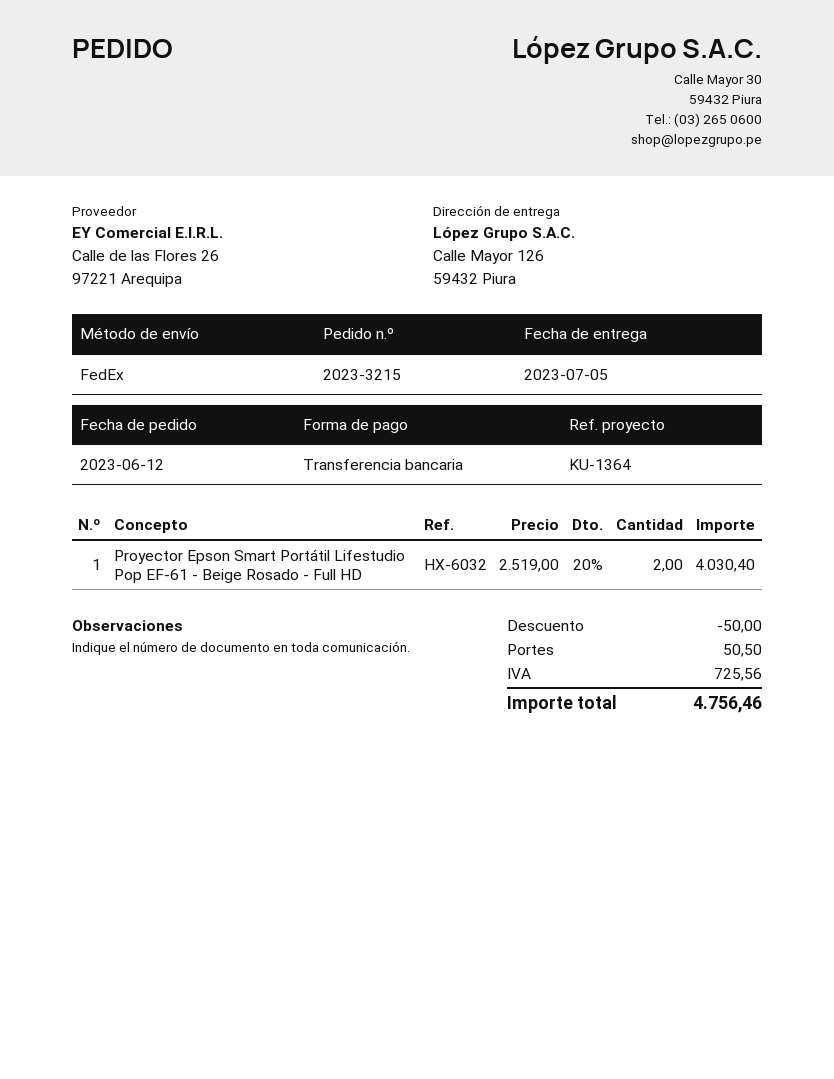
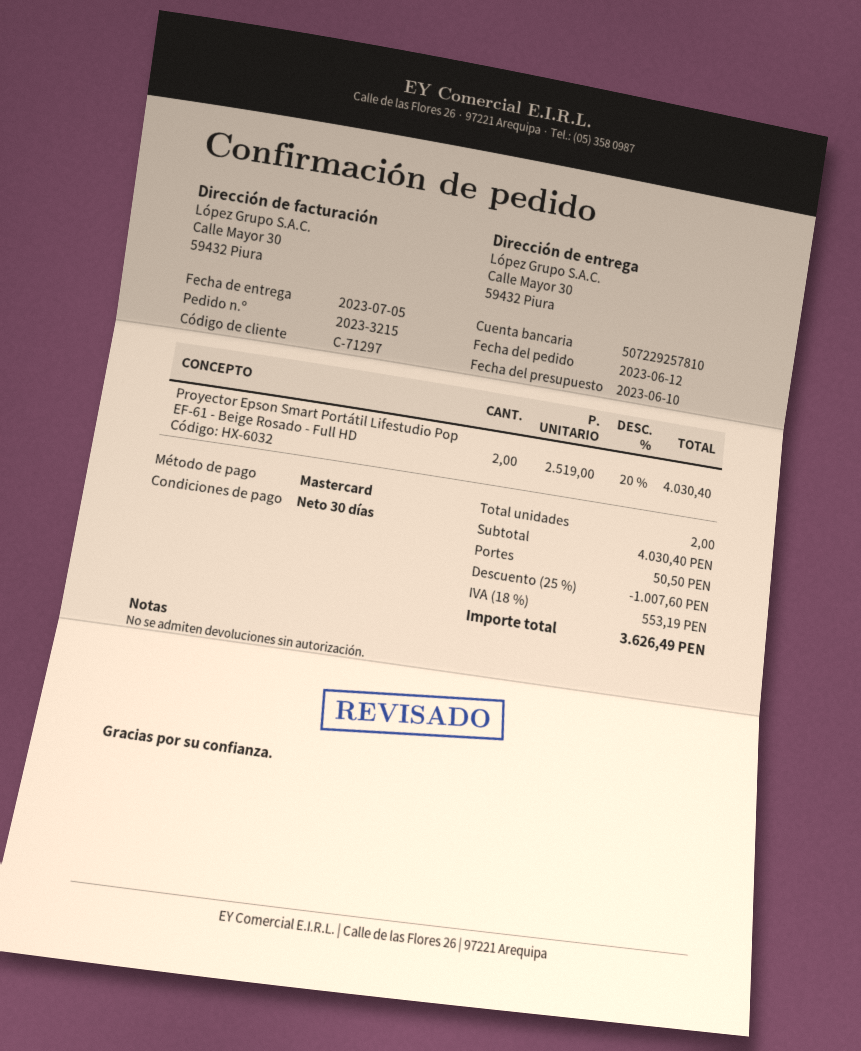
payment method: bank transfer -> Mastercard
ship to: Calle Mayor 126, 59432 Piura -> Calle Mayor 30, 59432 Piura
discount: 50.00 -> 1007.60
tax: 725.56 -> 553.19
total: 4756.46 -> 3626.49

